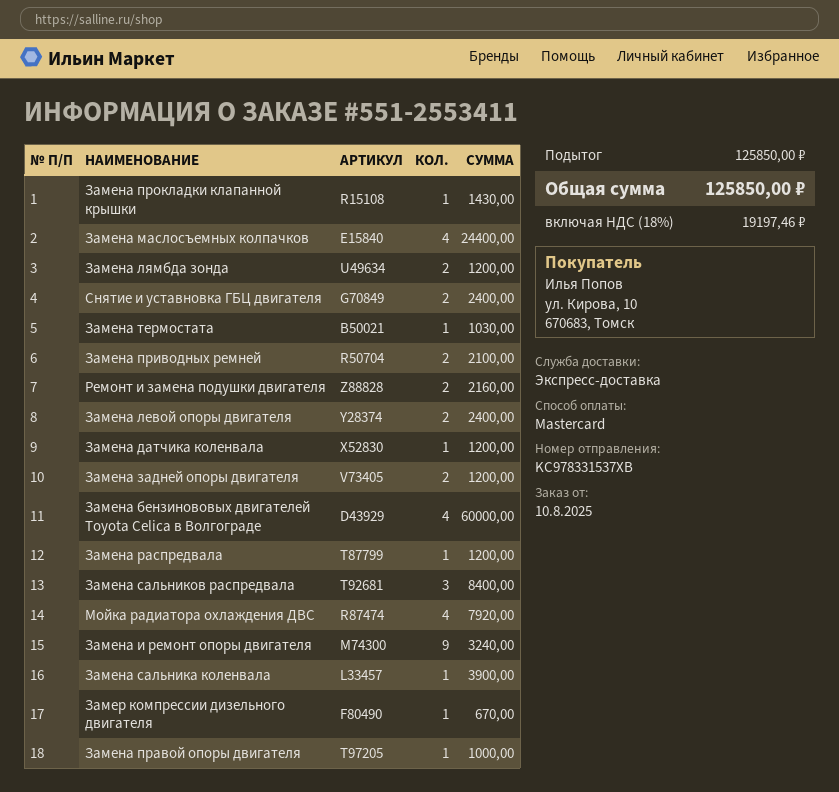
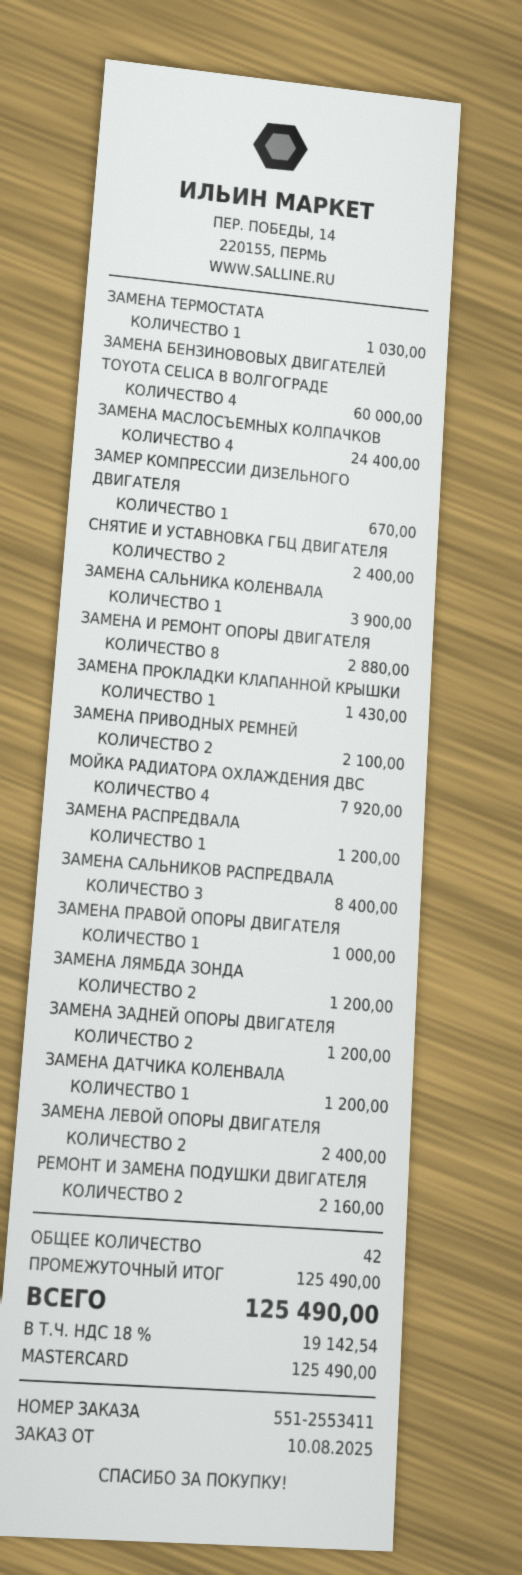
Замена и ремонт опоры двигателя: 9 for 3240.00 -> 8 for 2880.00
subtotal: 125850.00 -> 125490.00
tax: 18% = 19197.46 -> 18% = 19142.54
total: 125850.00 -> 125490.00

